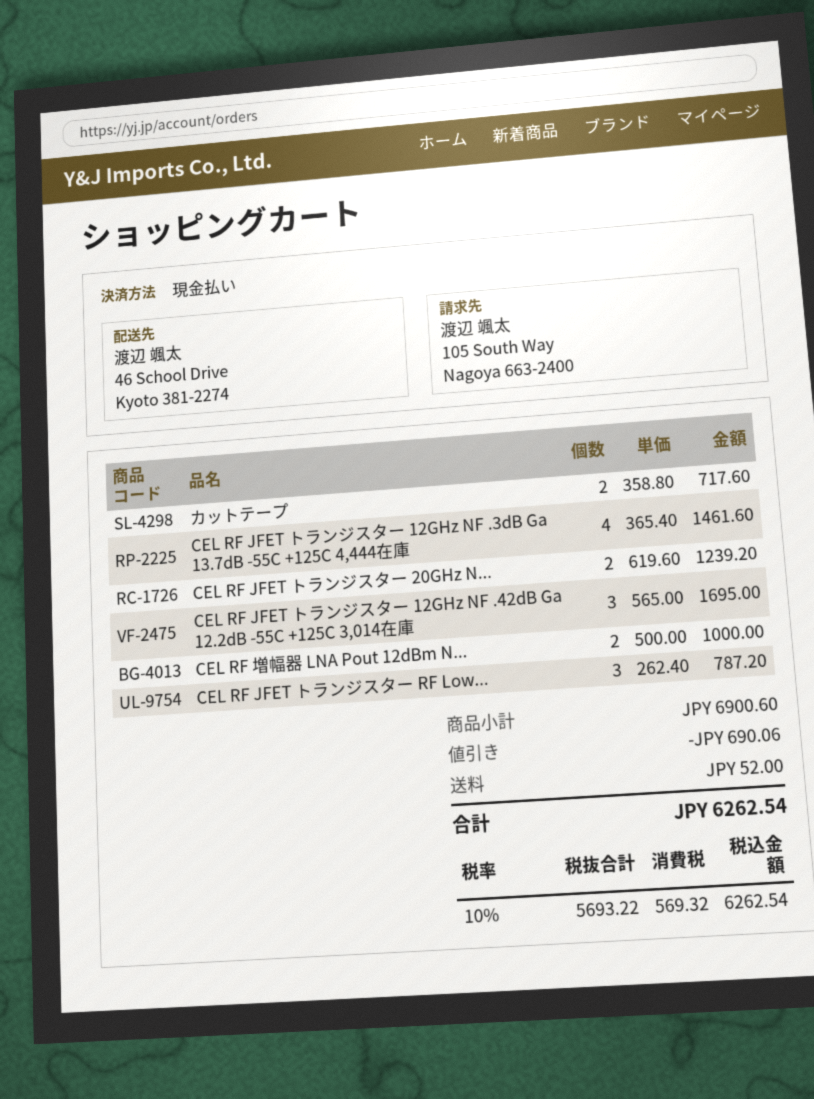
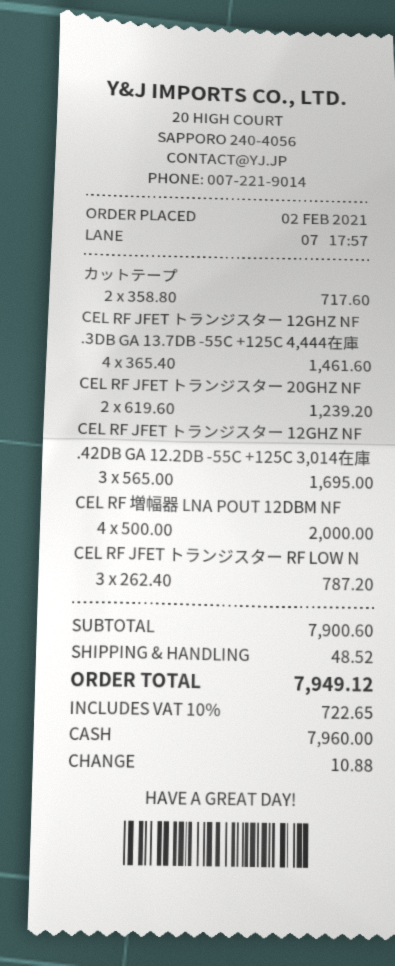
CEL RF 増幅器 LNA Pout 12dBm N...: 2 x 500.00 = 1000.00 -> 4 x 500.00 = 2000.00
subtotal: 6900.60 -> 7900.60
discount: 690.06 -> none
shipping: 52.00 -> 48.52
tax: 10% = 569.32 -> 10% = 722.65
total: 6262.54 -> 7949.12

